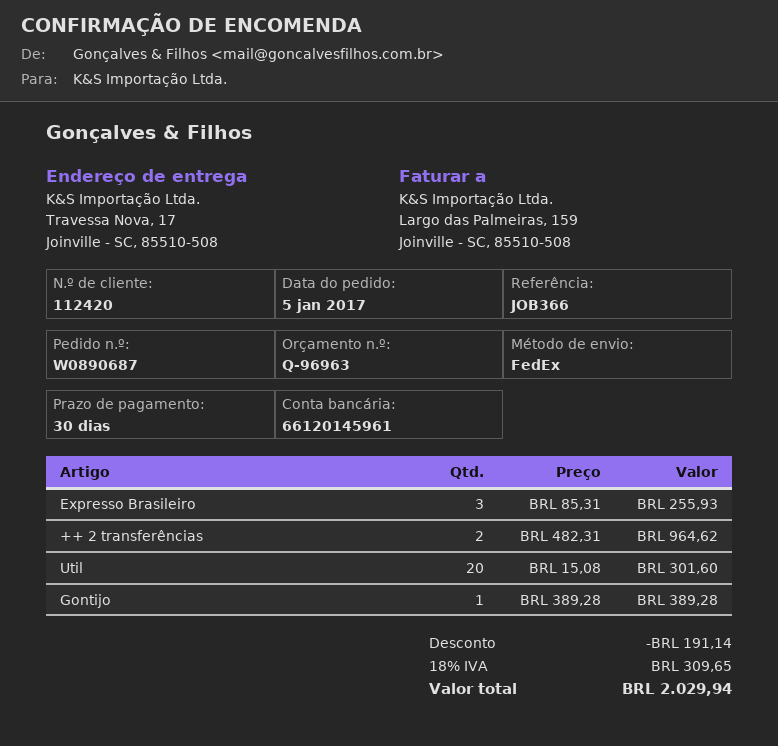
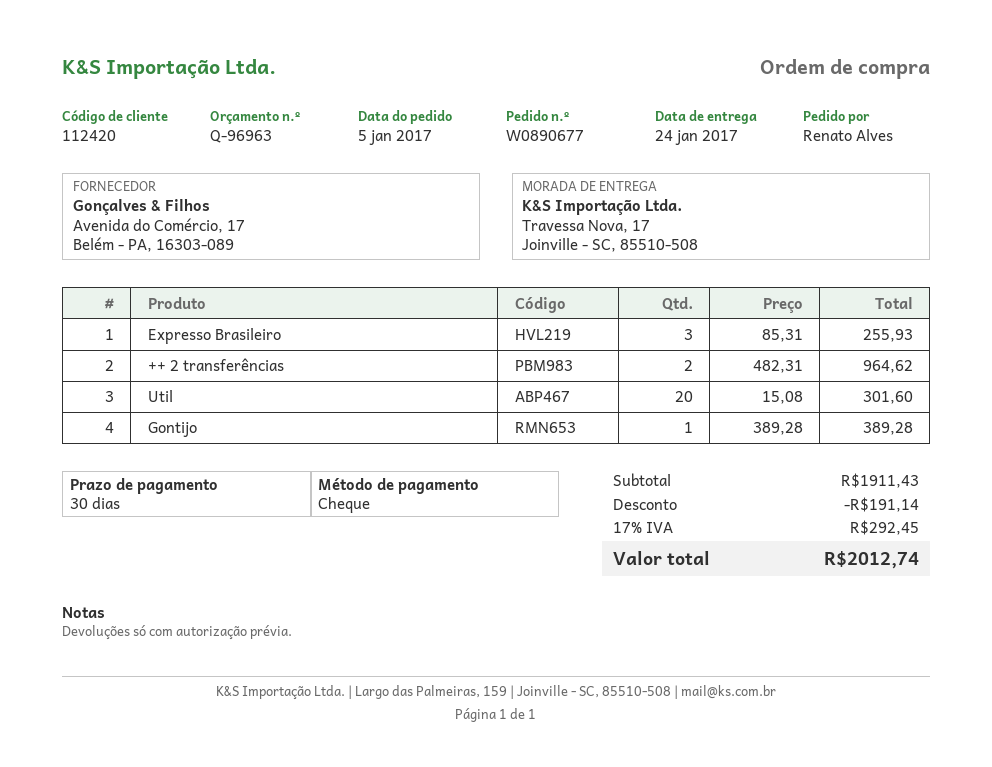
order number: W0890687 -> W0890677
tax: 18% = 309.65 -> 17% = 292.45
total: 2029.94 -> 2012.74

